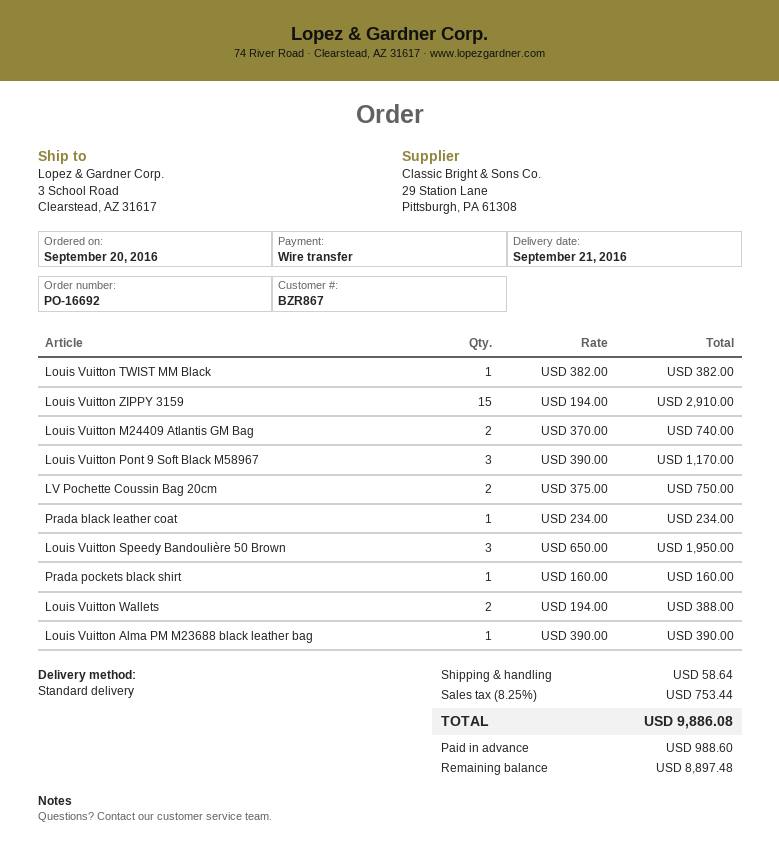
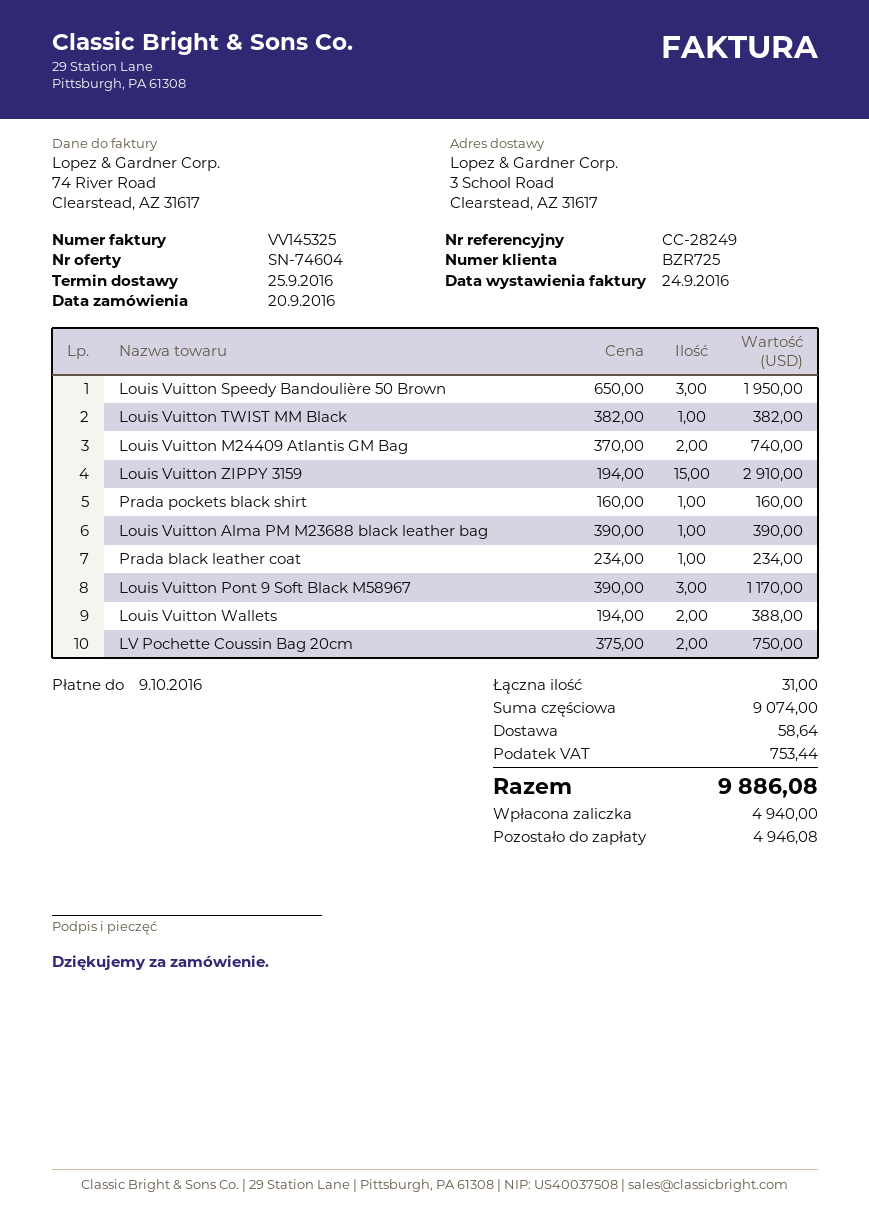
delivery date: 2016-09-21 -> 2016-09-25
customer number: BZR867 -> BZR725
deposit: 988.60 -> 4940.00
balance: 8897.48 -> 4946.08

